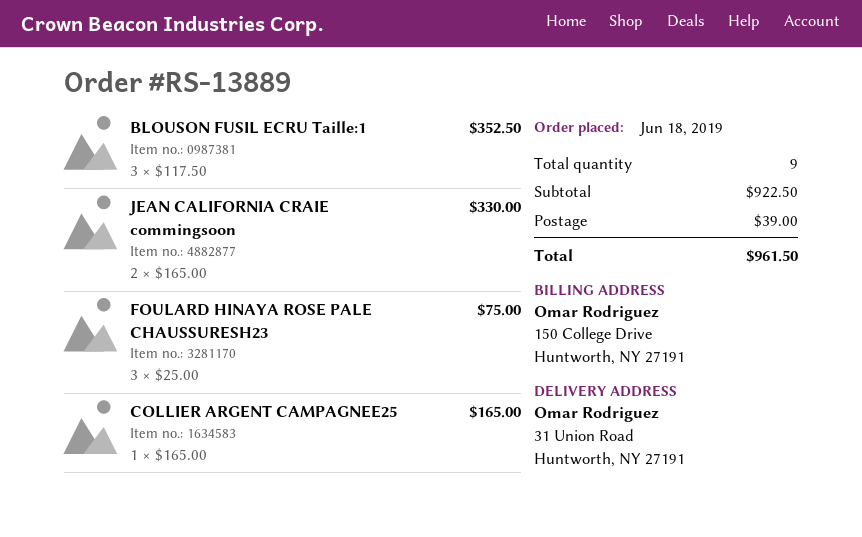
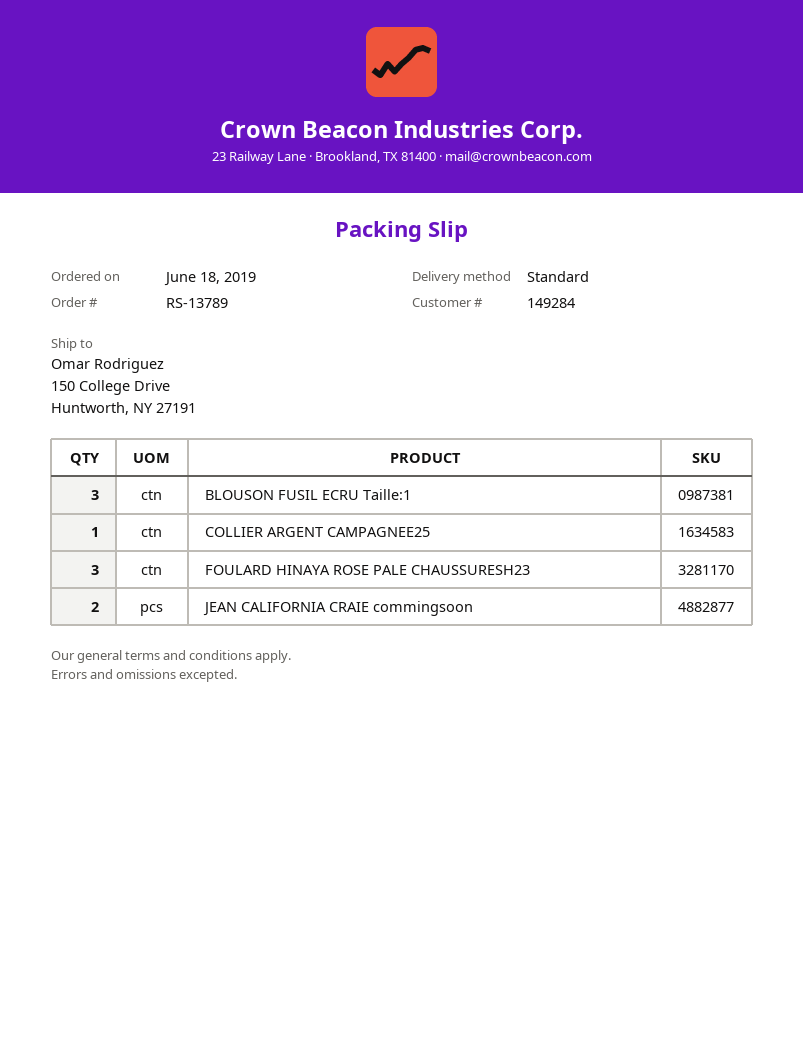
order number: RS-13889 -> RS-13789
ship to: 31 Union Road, Huntworth, NY 27191 -> 150 College Drive, Huntworth, NY 27191

